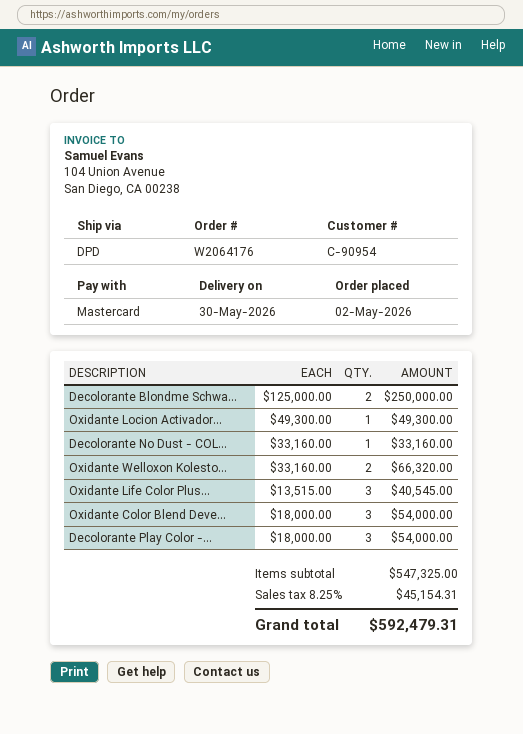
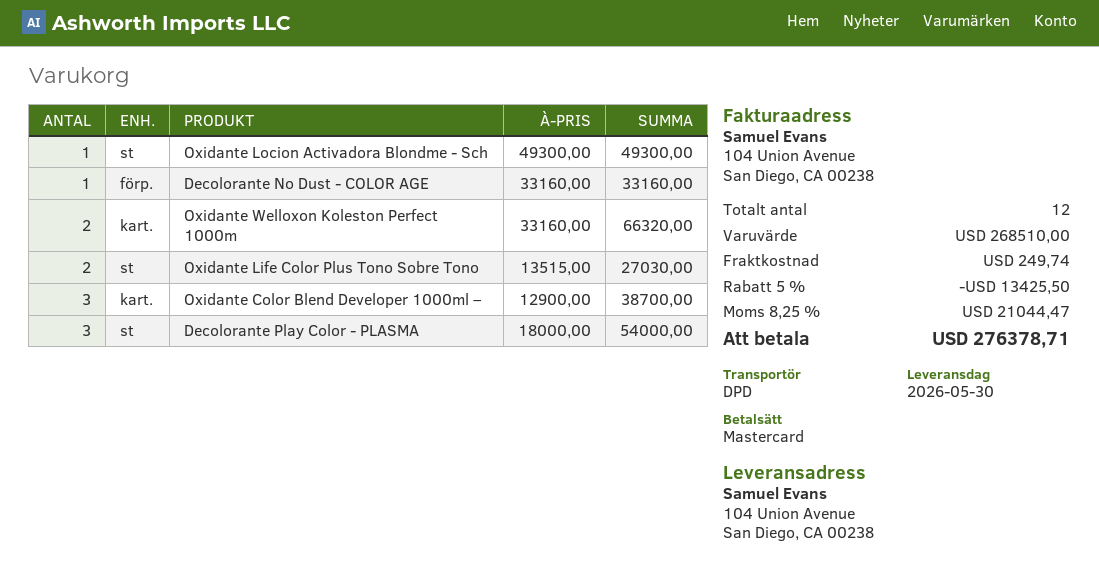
Decolorante Blondme Schwa...: 2 x 125000.00 = 250000.00 -> none
Oxidante Life Color Plus...: 3 x 13515.00 = 40545.00 -> 2 x 13515.00 = 27030.00
Oxidante Color Blend Deve...: 3 x 18000.00 = 54000.00 -> 3 x 12900.00 = 38700.00
subtotal: 547325.00 -> 268510.00
discount: none -> 5% = 13425.50
shipping: none -> 249.74
tax: 8.25% = 45154.31 -> 8.25% = 21044.47
total: 592479.31 -> 276378.71

